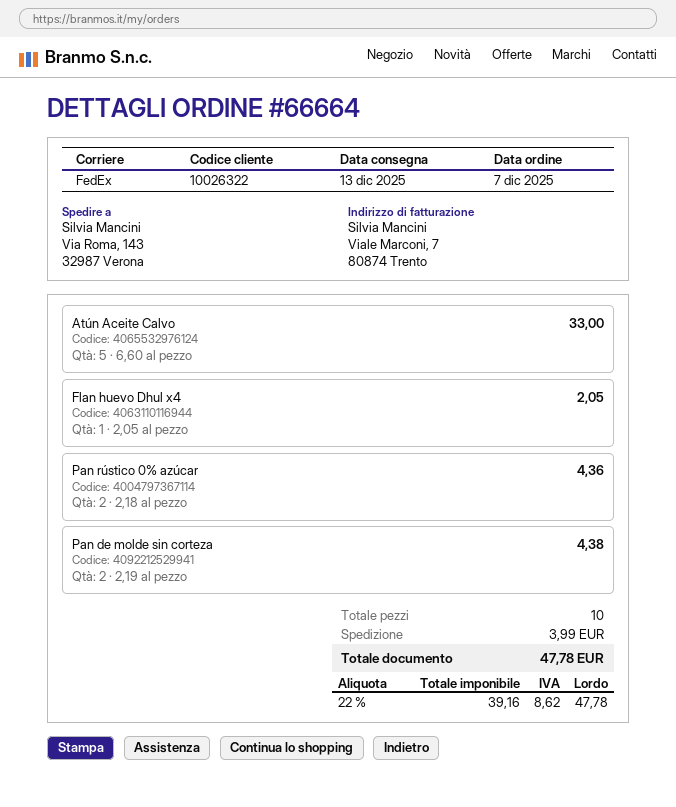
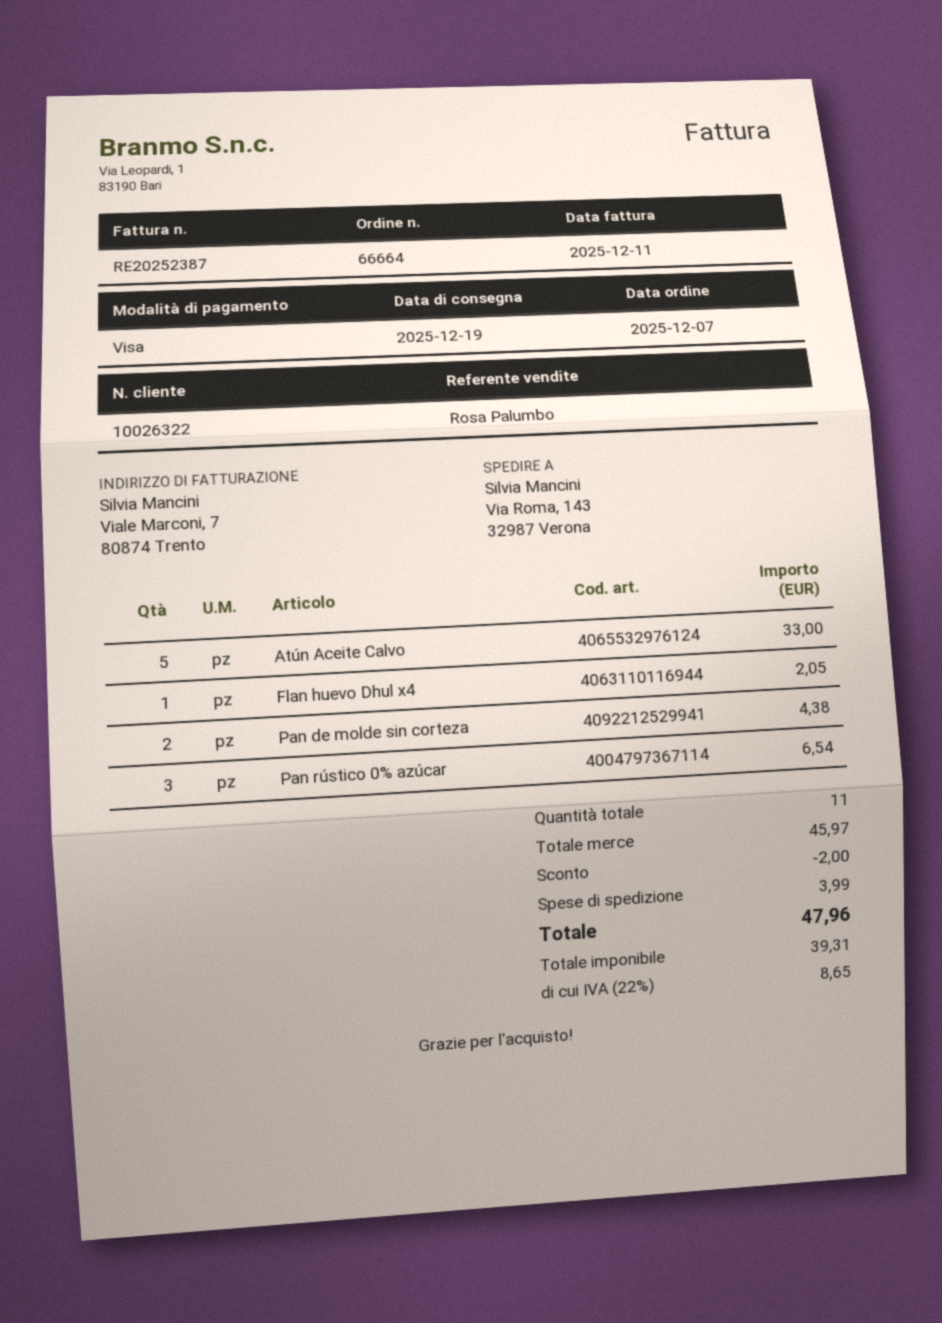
delivery date: 2025-12-13 -> 2025-12-19
Pan rústico 0% azúcar: 2 for 4.36 -> 3 for 6.54
total quantity: 10 -> 11
discount: none -> 2.00
net: 39.16 -> 39.31
tax: 22% = 8.62 -> 22% = 8.65
total: 47.78 -> 47.96

